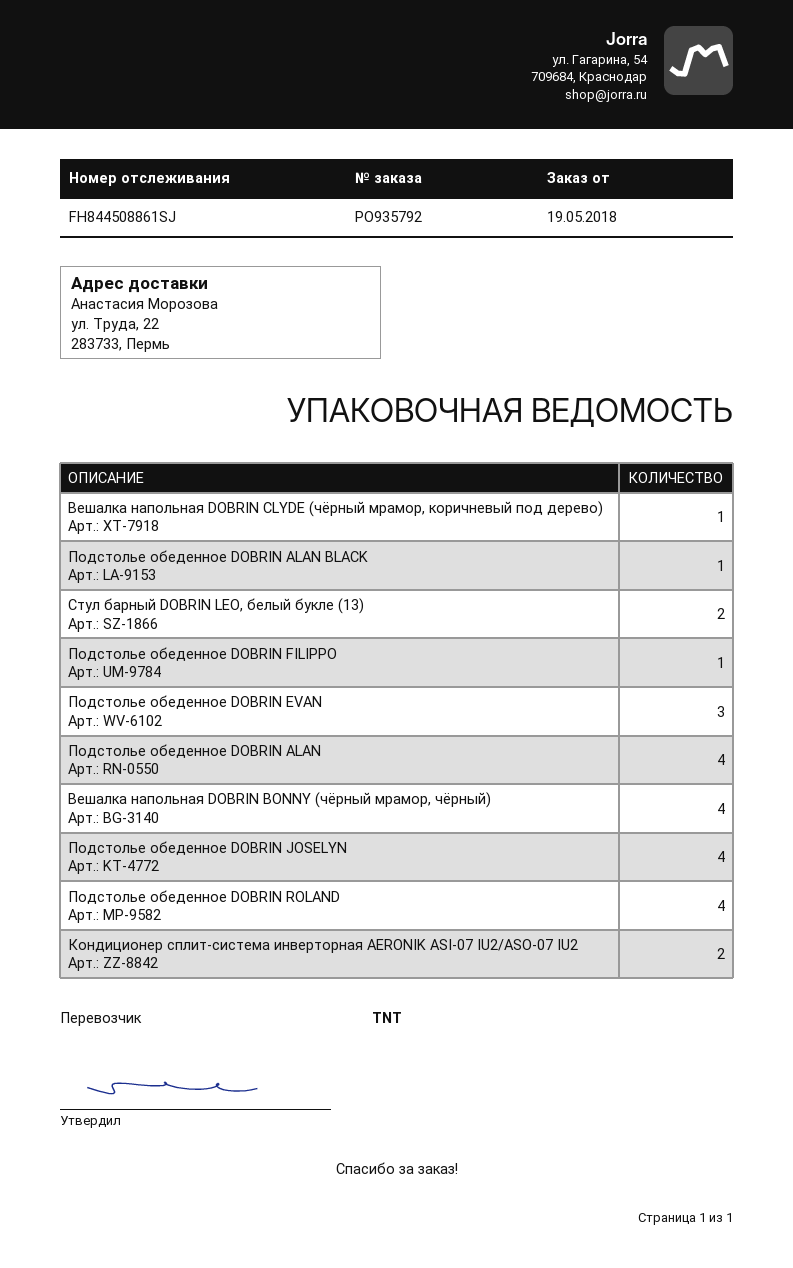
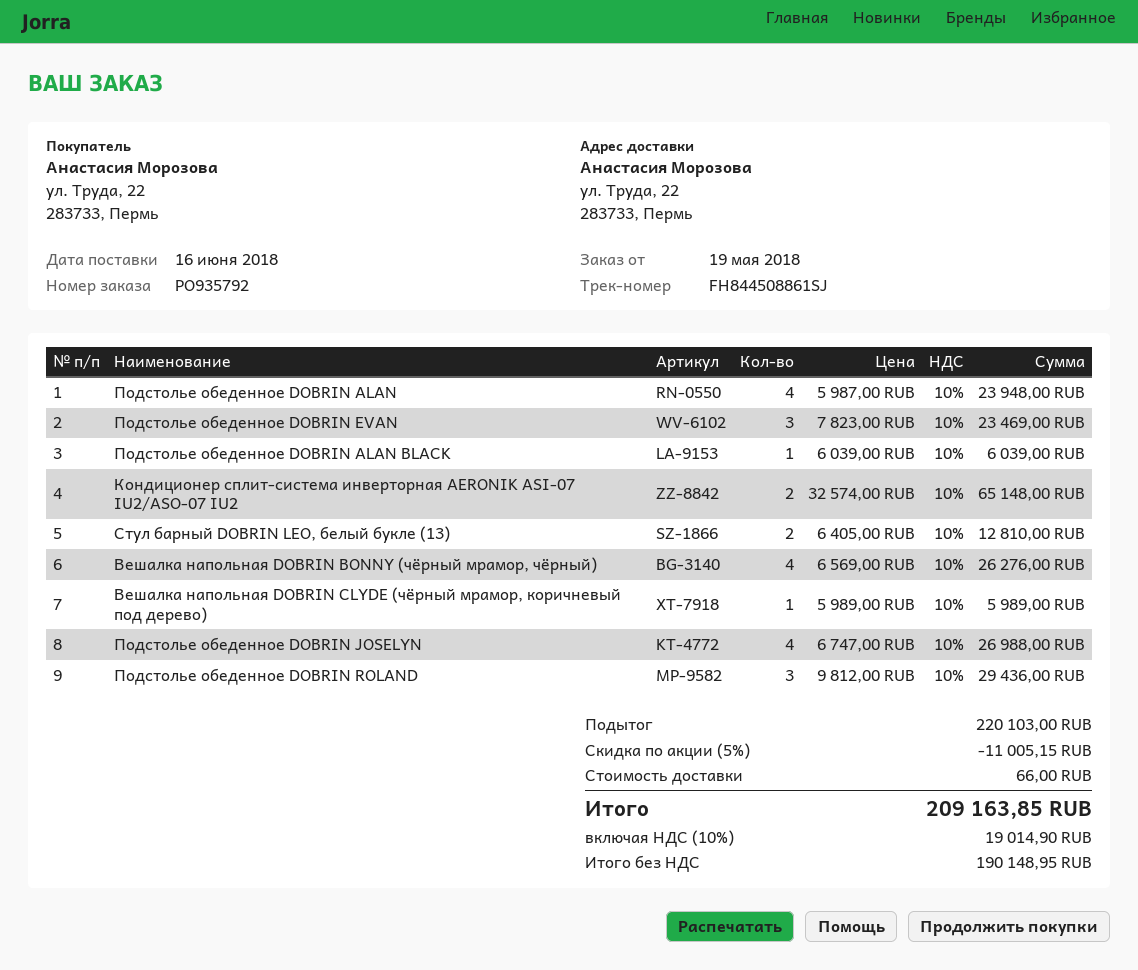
Подстолье обеденное DOBRIN FILIPPO: 1 -> none
Подстолье обеденное DOBRIN ROLAND: 4 -> 3

